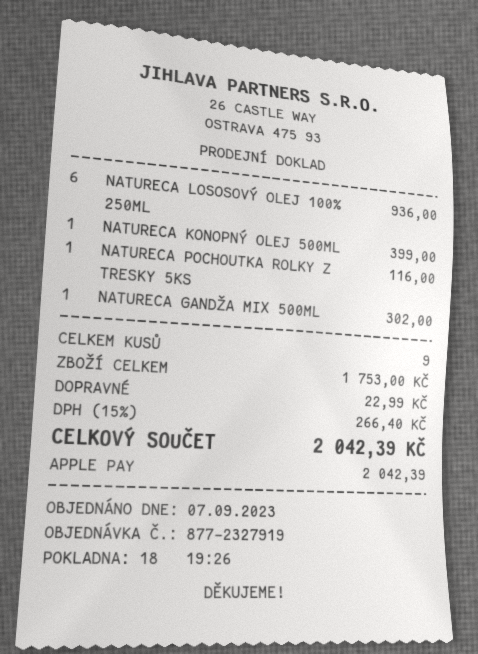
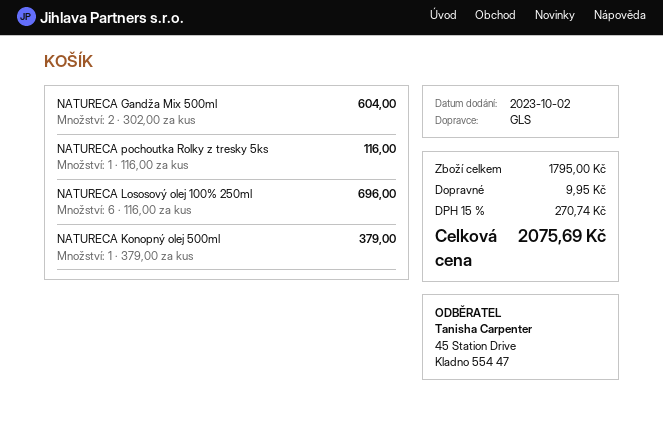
NATURECA LOSOSOVÝ OLEJ 100% 250ML: 6 for 936.00 -> 6 for 696.00
NATURECA KONOPNÝ OLEJ 500ML: 1 for 399.00 -> 1 for 379.00
NATURECA GANDŽA MIX 500ML: 1 for 302.00 -> 2 for 604.00
subtotal: 1753.00 -> 1795.00
shipping: 22.99 -> 9.95
tax: 15% = 266.40 -> 15% = 270.74
total: 2042.39 -> 2075.69

